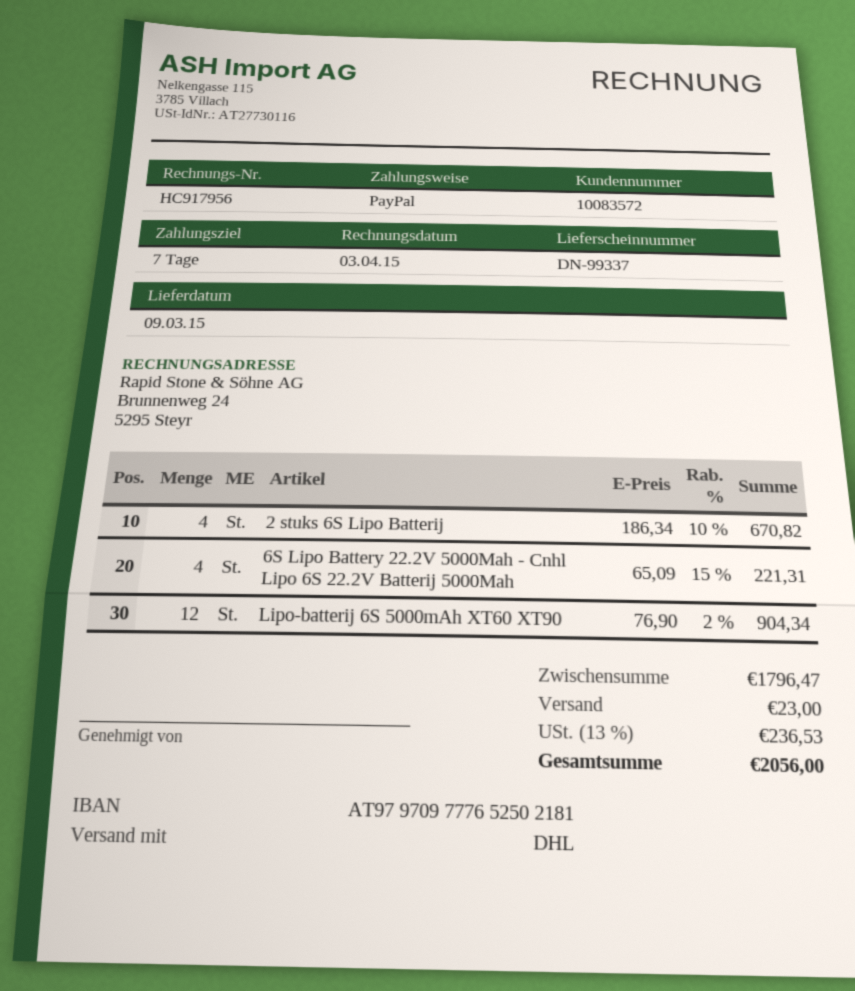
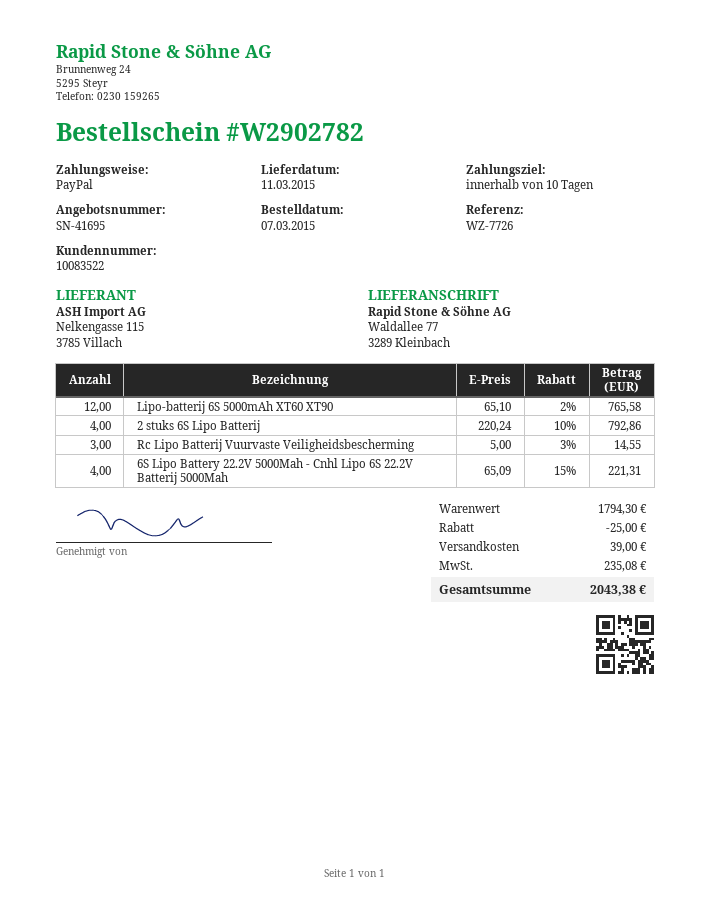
delivery date: 2015-03-09 -> 2015-03-11
payment terms: 7 days -> 10 days
customer number: 10083572 -> 10083522
2 stuks 6S Lipo Batterij: 4 x 186.34 - 10% = 670.82 -> 4 x 220.24 - 10% = 792.86
Lipo-batterij 6S 5000mAh XT60 XT90: 12 x 76.90 - 2% = 904.34 -> 12 x 65.10 - 2% = 765.58
Rc Lipo Batterij Vuurvaste Veiligheidsbescherming: none -> 3 x 5.00 - 3% = 14.55
subtotal: 1796.47 -> 1794.30
discount: none -> 25.00
shipping: 23.00 -> 39.00
tax: 236.53 -> 235.08
total: 2056.00 -> 2043.38

